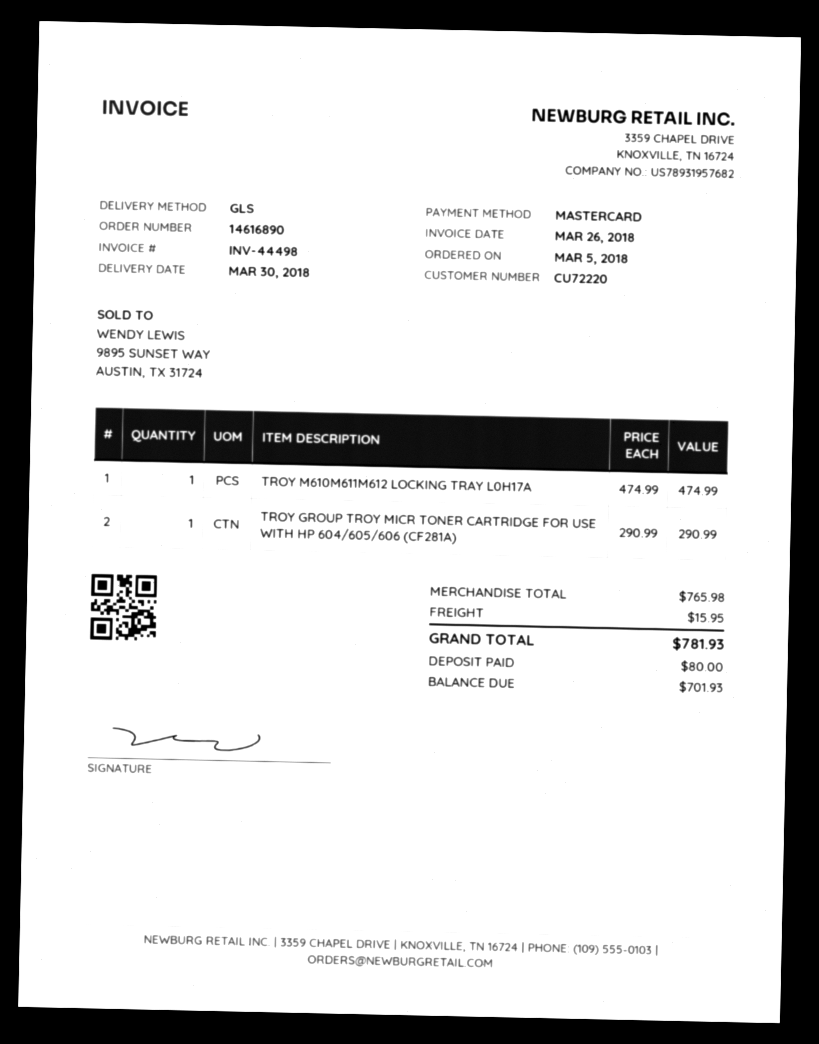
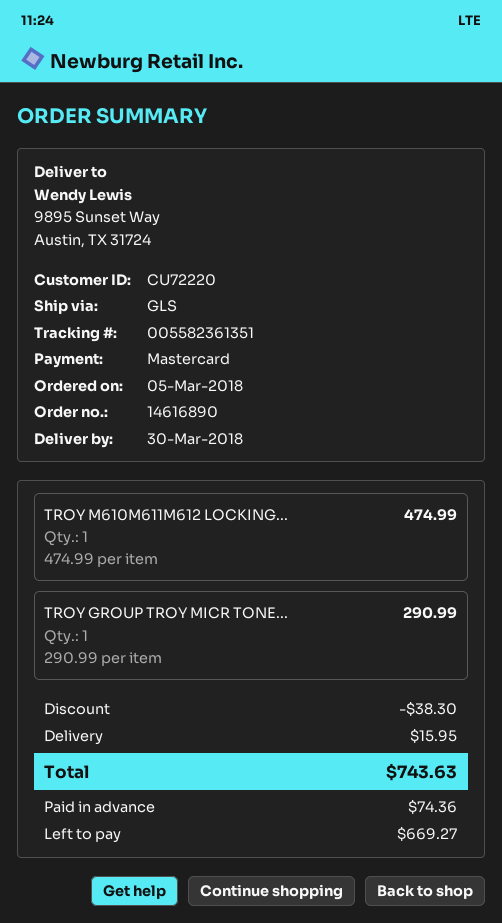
discount: none -> 38.30
total: 781.93 -> 743.63
deposit: 80.00 -> 74.36
balance: 701.93 -> 669.27

